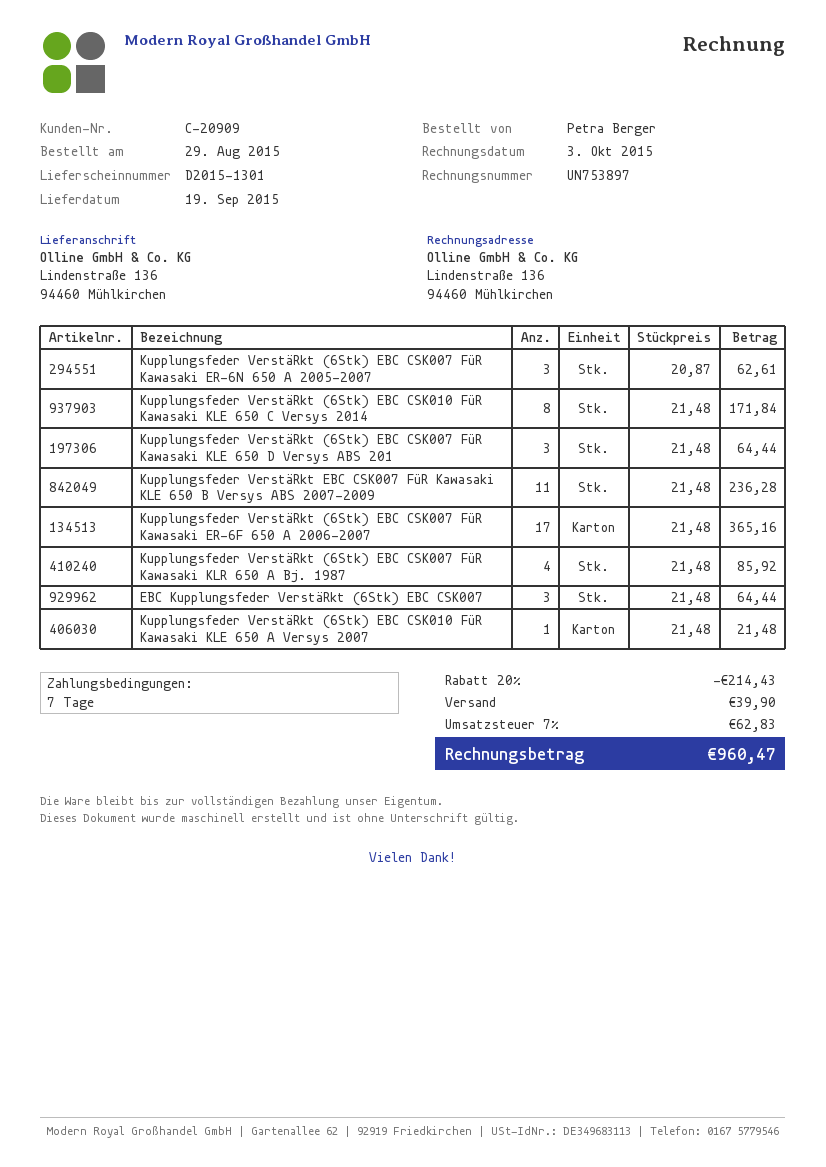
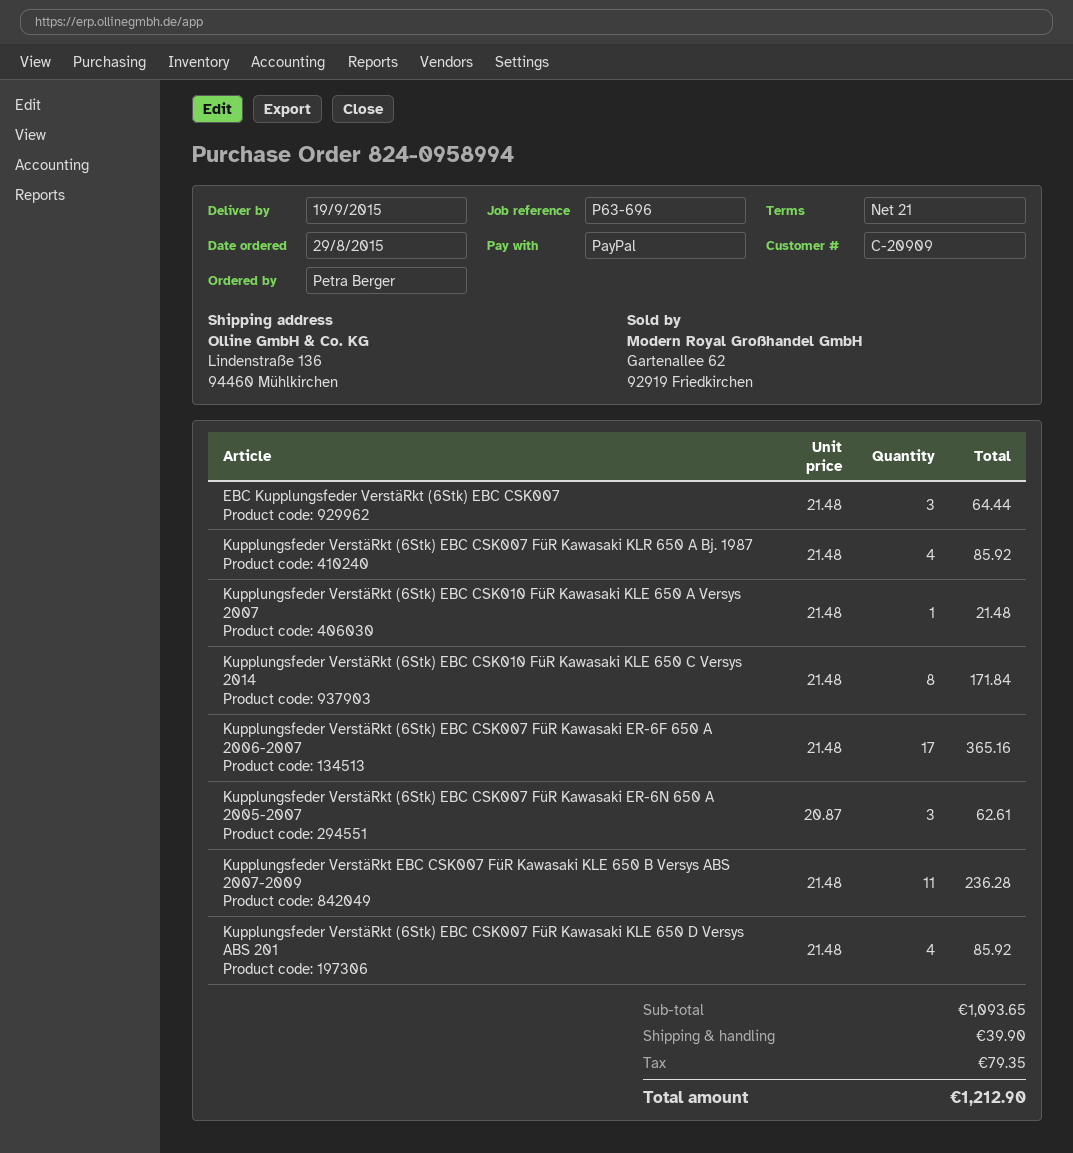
payment terms: 7 days -> 21 days
Kupplungsfeder VerstäRkt (6Stk) EBC CSK007 FüR Kawasaki KLE 650 D Versys ABS 201: 3 x 21.48 = 64.44 -> 4 x 21.48 = 85.92
discount: 20% = 214.43 -> none
tax: 62.83 -> 79.35
total: 960.47 -> 1212.90

